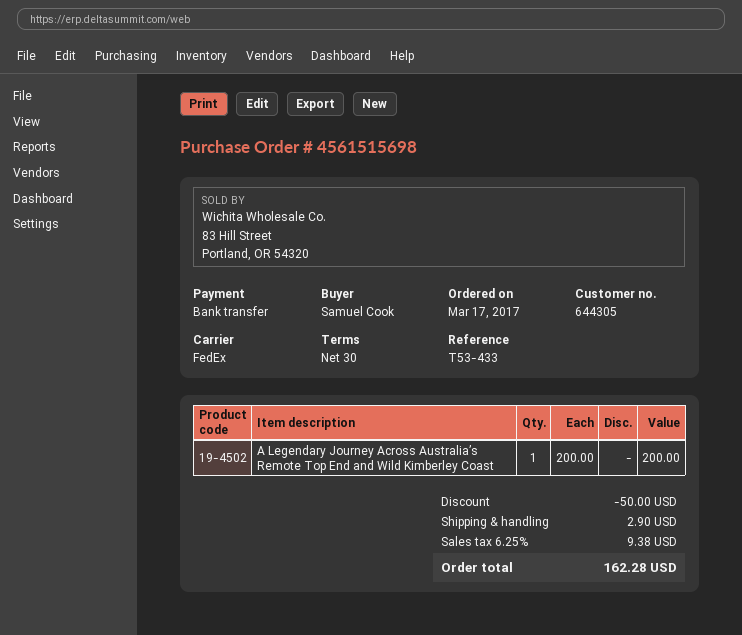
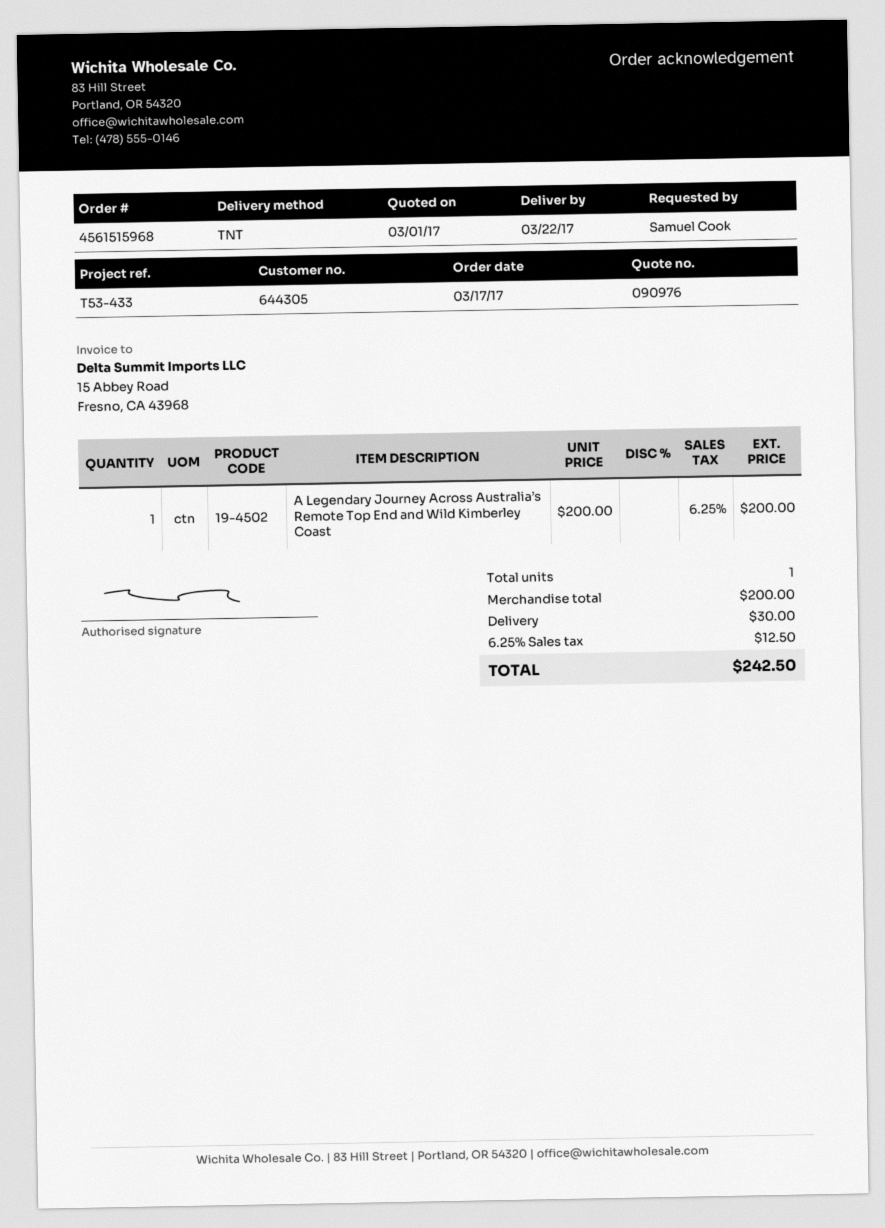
order number: 4561515698 -> 4561515968
shipping method: FedEx -> TNT
discount: 50.00 -> none
shipping: 2.90 -> 30.00
tax: 6.25% = 9.38 -> 6.25% = 12.50
total: 162.28 -> 242.50

